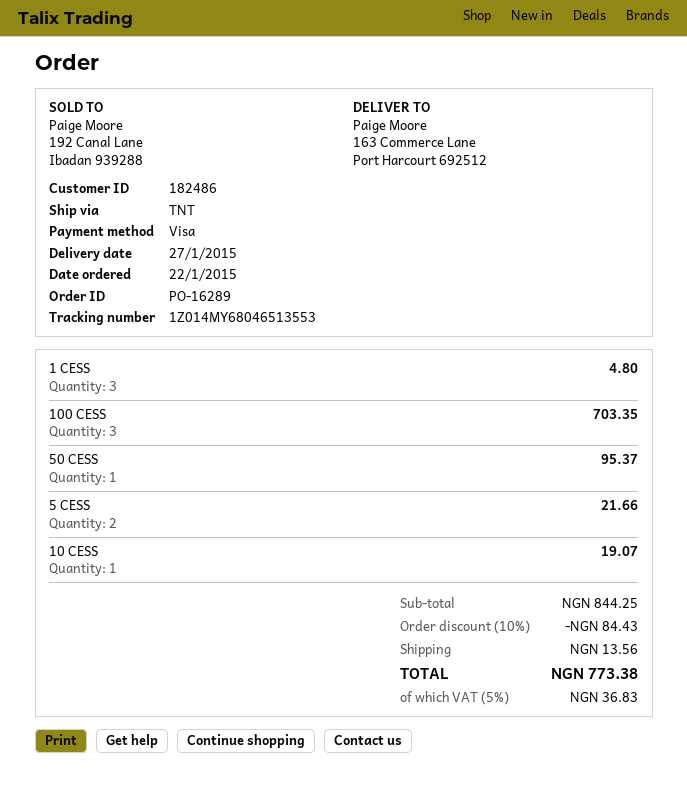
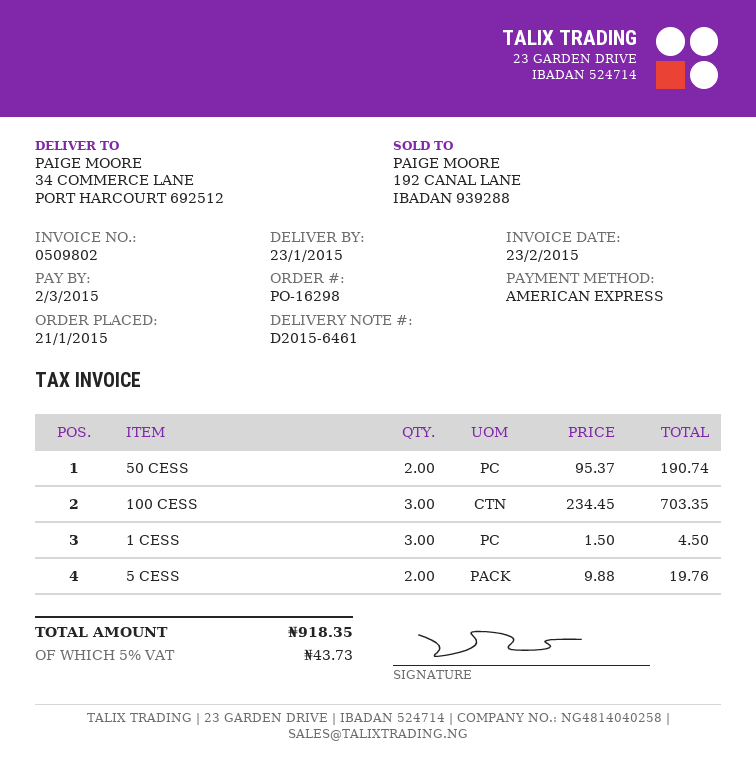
order number: PO-16289 -> PO-16298
order date: 2015-01-22 -> 2015-01-21
delivery date: 2015-01-27 -> 2015-01-23
payment method: Visa -> American Express
ship to: 163 Commerce Lane, Port Harcourt 692512 -> 34 COMMERCE LANE, PORT HARCOURT 692512
1 CESS: 3 for 4.80 -> 3 for 4.50
50 CESS: 1 for 95.37 -> 2 for 190.74
5 CESS: 2 for 21.66 -> 2 for 19.76
10 CESS: 1 for 19.07 -> none
discount: 10% = 84.43 -> none
shipping: 13.56 -> none
tax: 5% = 36.83 -> 5% = 43.73
total: 773.38 -> 918.35

